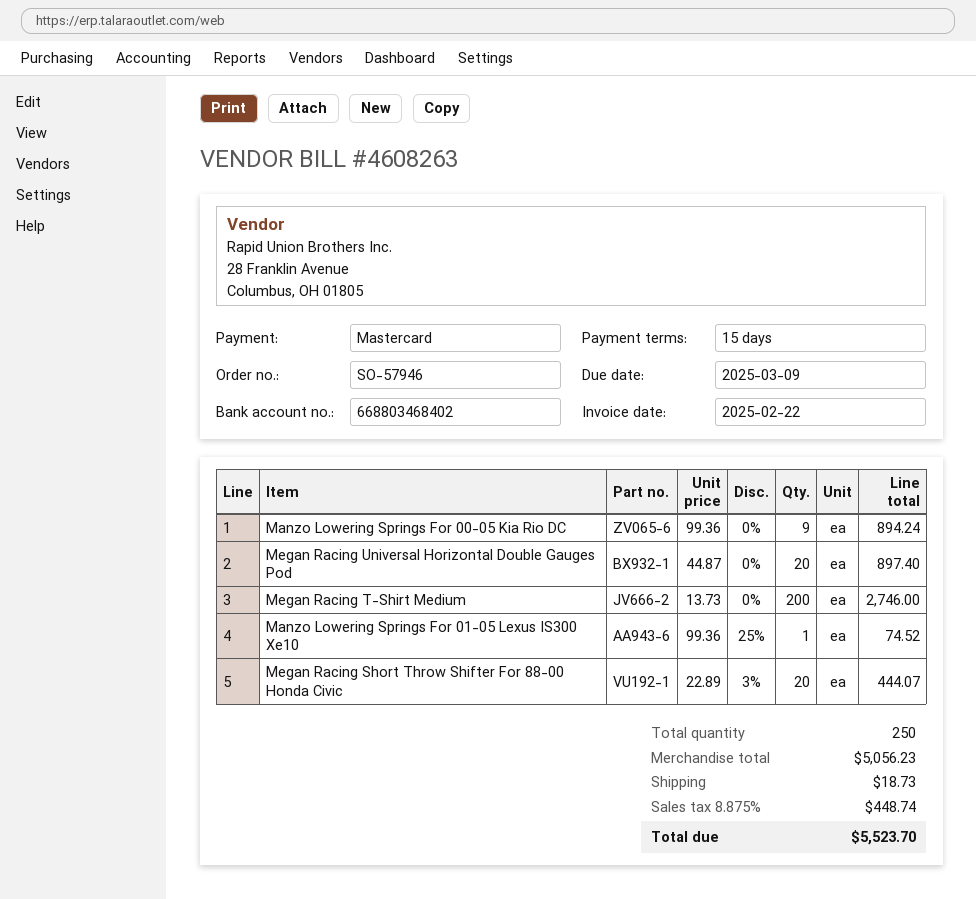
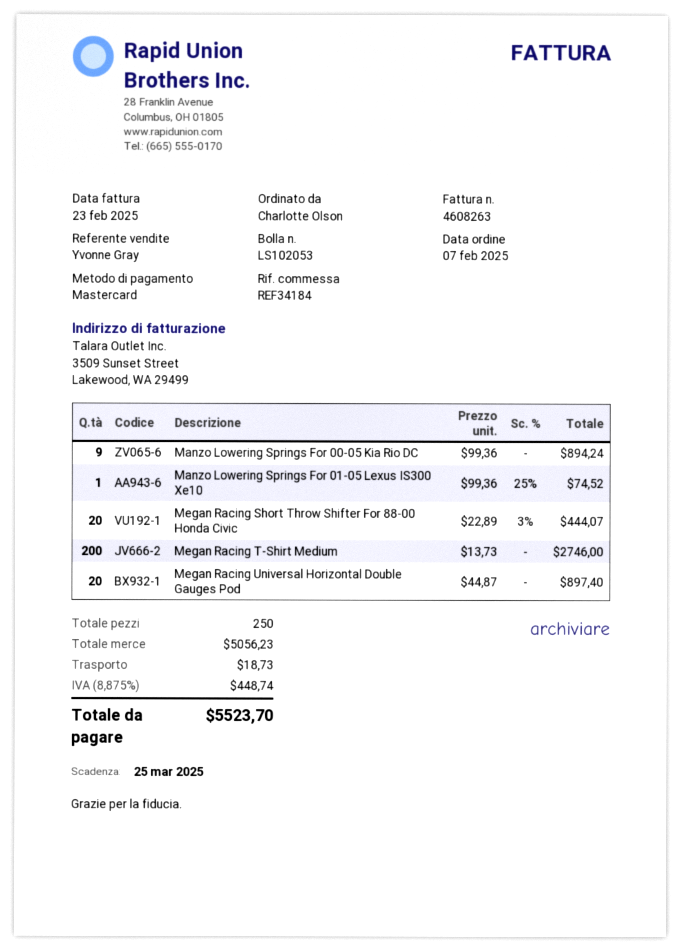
invoice date: 2025-02-22 -> 2025-02-23
due date: 2025-03-09 -> 2025-03-25

